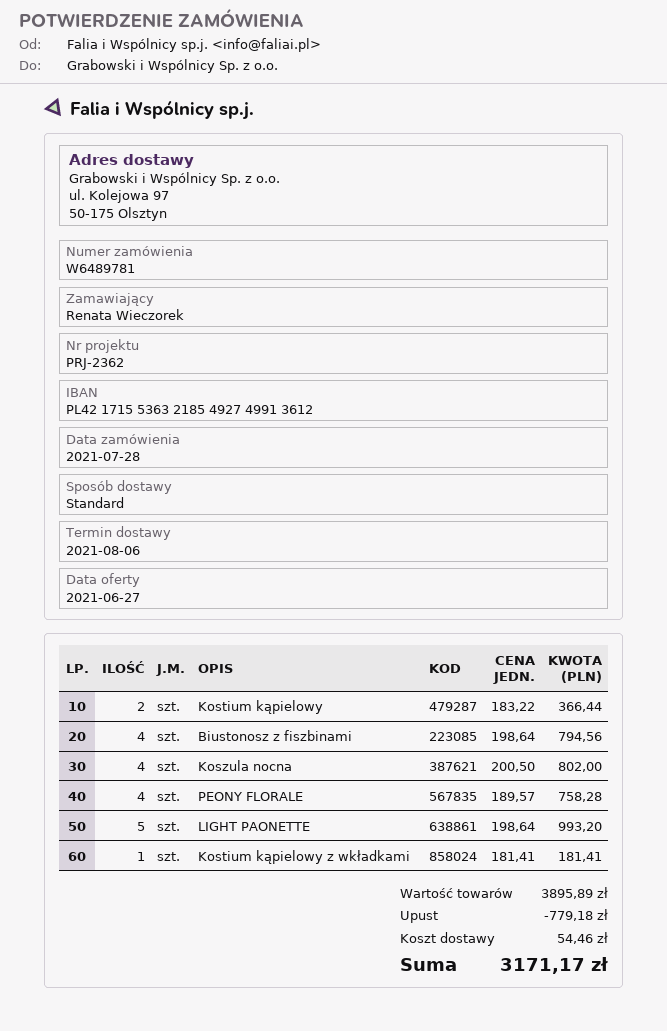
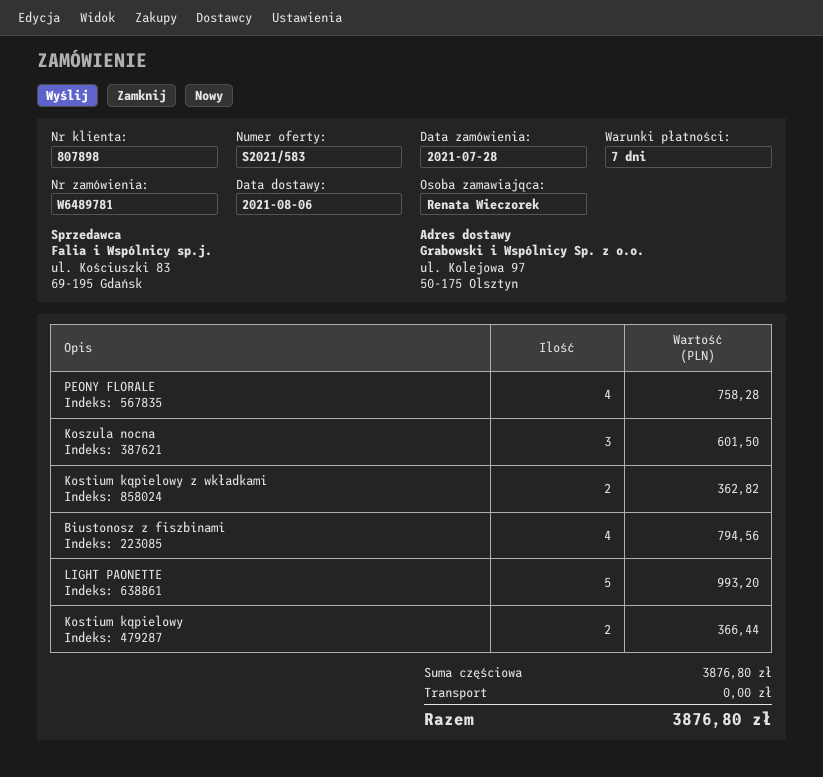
Koszula nocna: 4 for 802.00 -> 3 for 601.50
Kostium kąpielowy z wkładkami: 1 for 181.41 -> 2 for 362.82
subtotal: 3895.89 -> 3876.80
discount: 779.18 -> none
shipping: 54.46 -> 0.00
total: 3171.17 -> 3876.80

